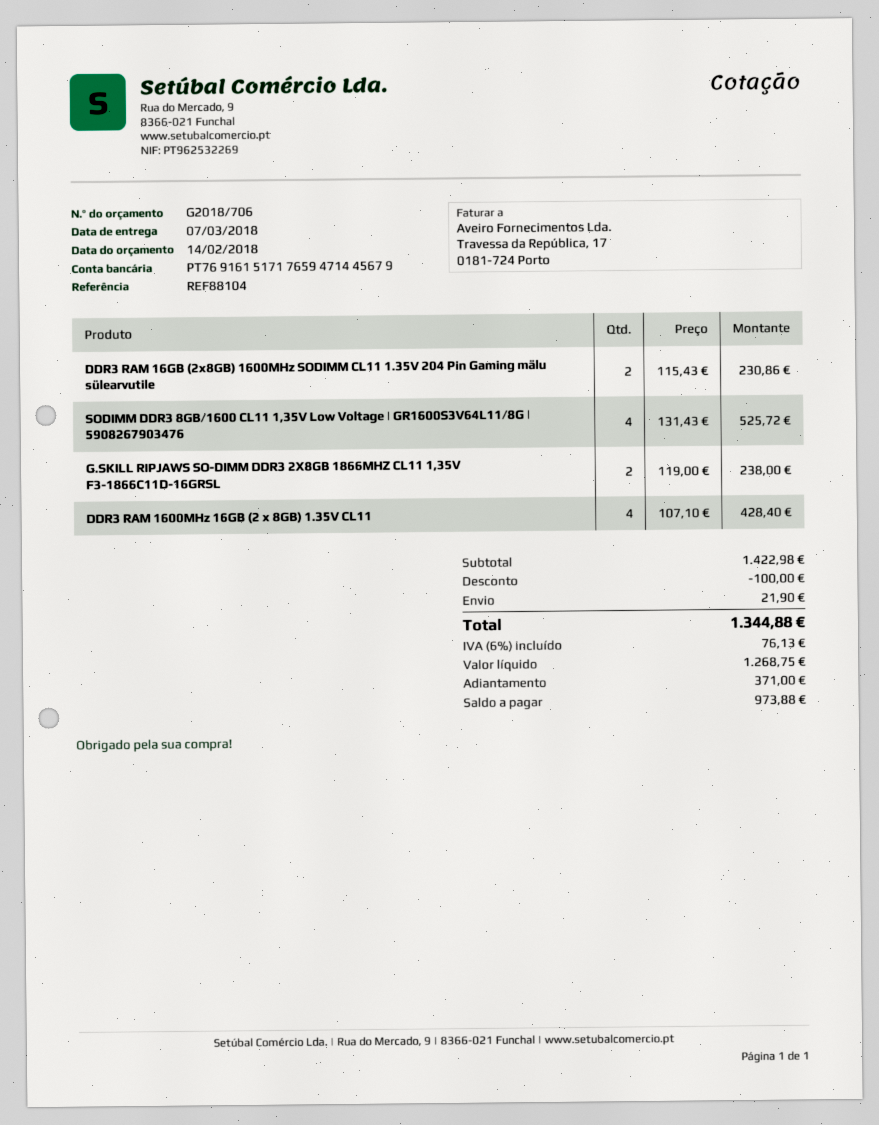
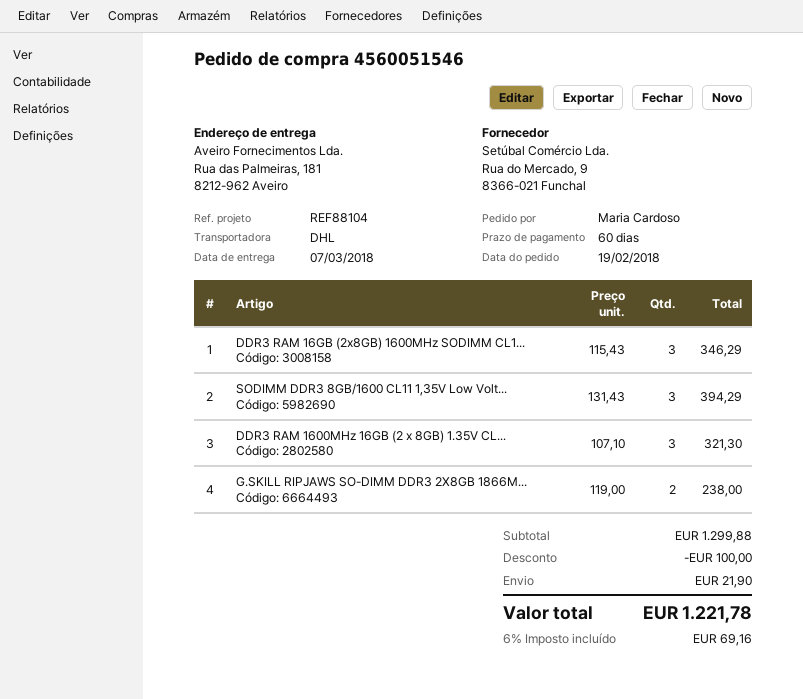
DDR3 RAM 16GB (2x8GB) 1600MHz SODIMM CL11 1.35V 204 Pin Gaming mälu sülearvutile: 2 x 115.43 = 230.86 -> 3 x 115.43 = 346.29
SODIMM DDR3 8GB/1600 CL11 1,35V Low Voltage | GR1600S3V64L11/8G | 5908267903476: 4 x 131.43 = 525.72 -> 3 x 131.43 = 394.29
DDR3 RAM 1600MHz 16GB (2 x 8GB) 1.35V CL11: 4 x 107.10 = 428.40 -> 3 x 107.10 = 321.30
subtotal: 1422.98 -> 1299.88
tax: 6% = 76.13 -> 6% = 69.16
total: 1344.88 -> 1221.78

